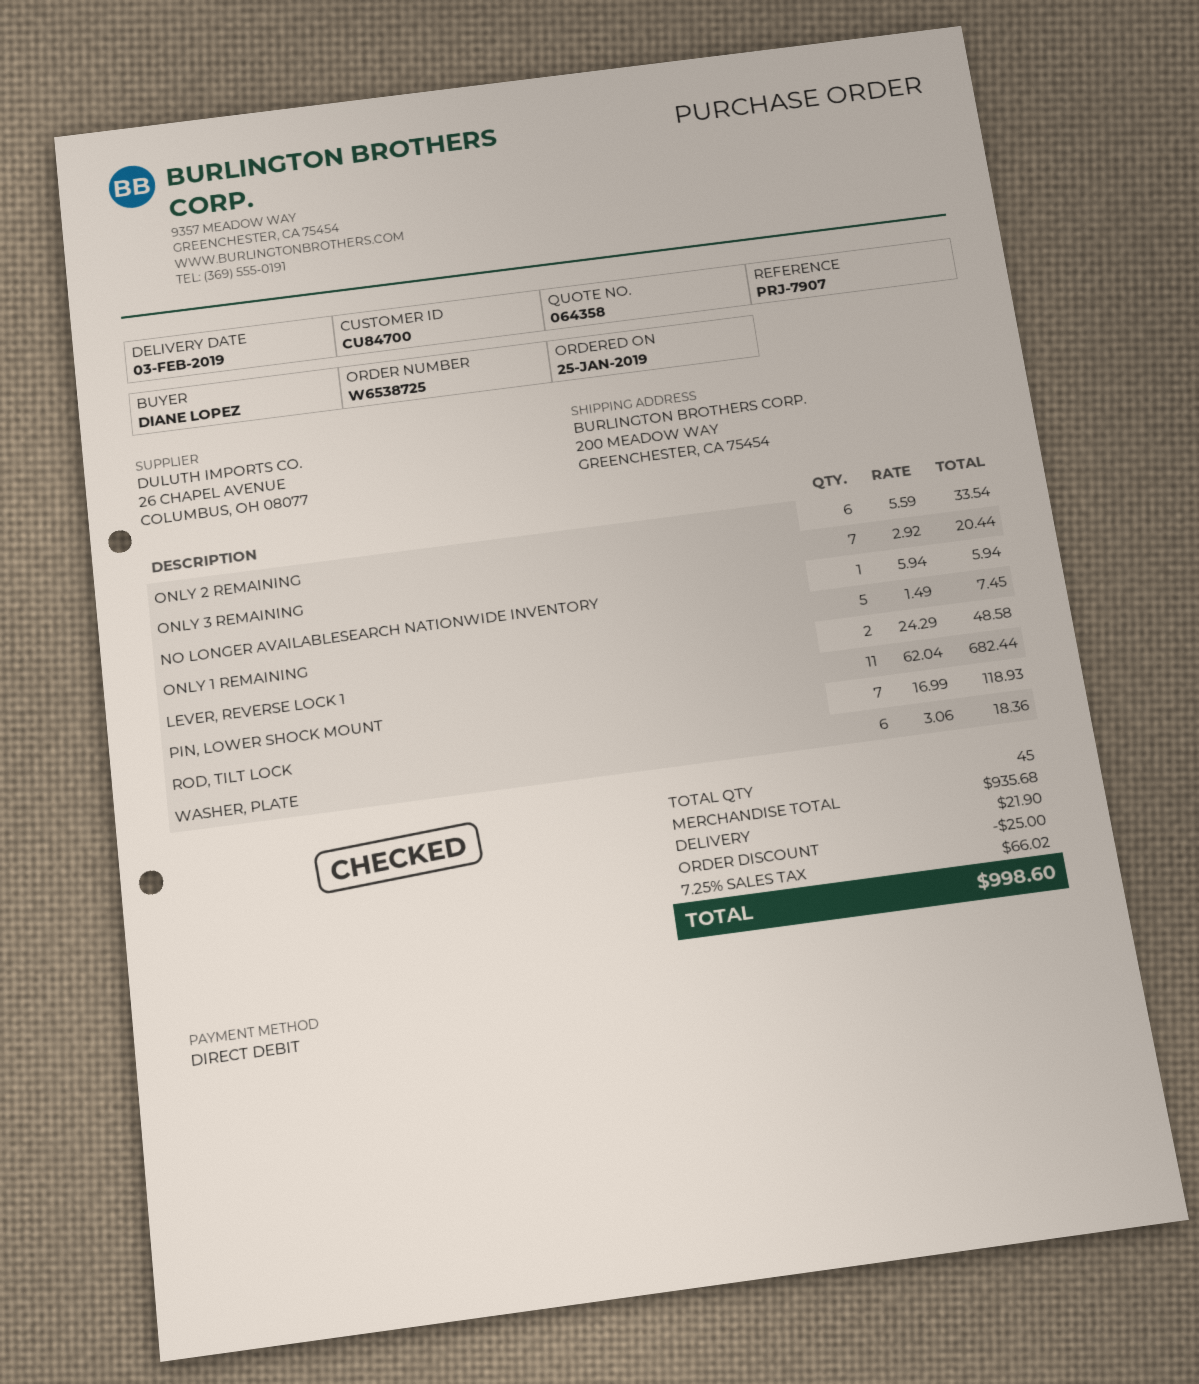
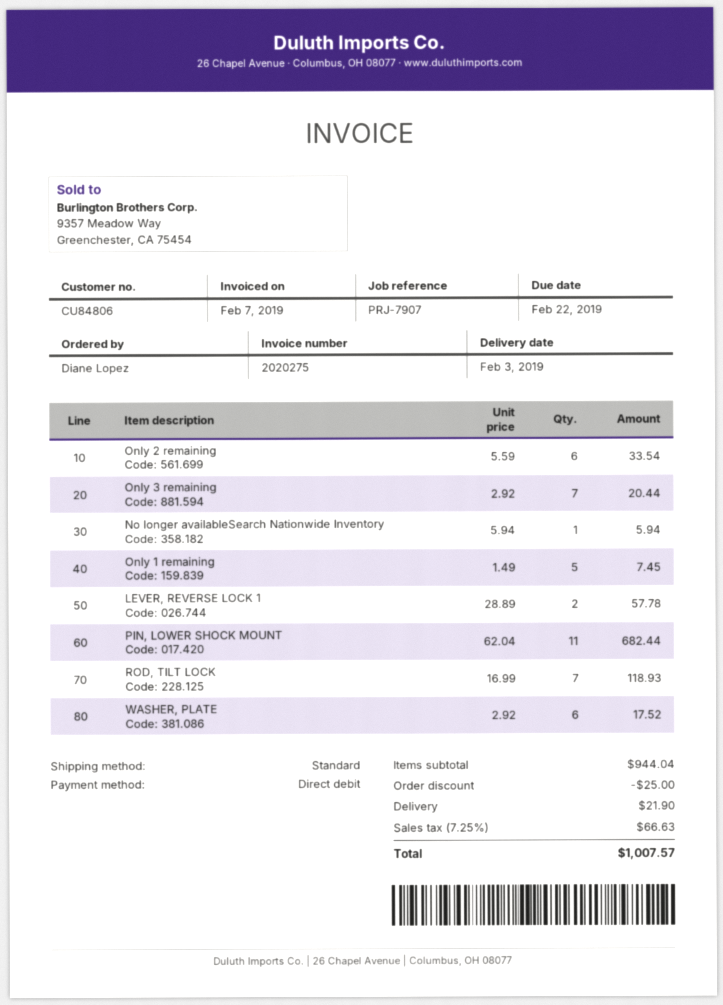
customer number: CU84700 -> CU84806
LEVER, REVERSE LOCK 1: 2 x 24.29 = 48.58 -> 2 x 28.89 = 57.78
WASHER, PLATE: 6 x 3.06 = 18.36 -> 6 x 2.92 = 17.52
subtotal: 935.68 -> 944.04
tax: 7.25% = 66.02 -> 7.25% = 66.63
total: 998.60 -> 1007.57

